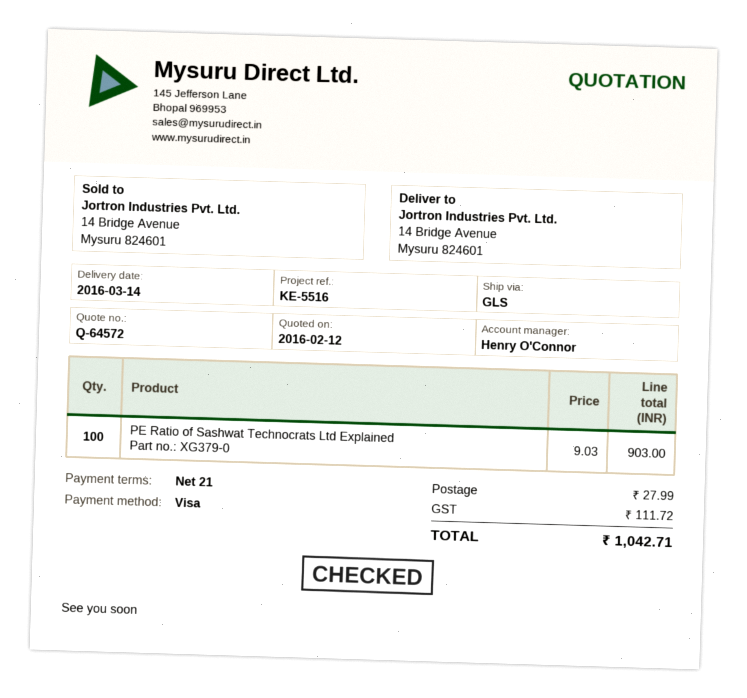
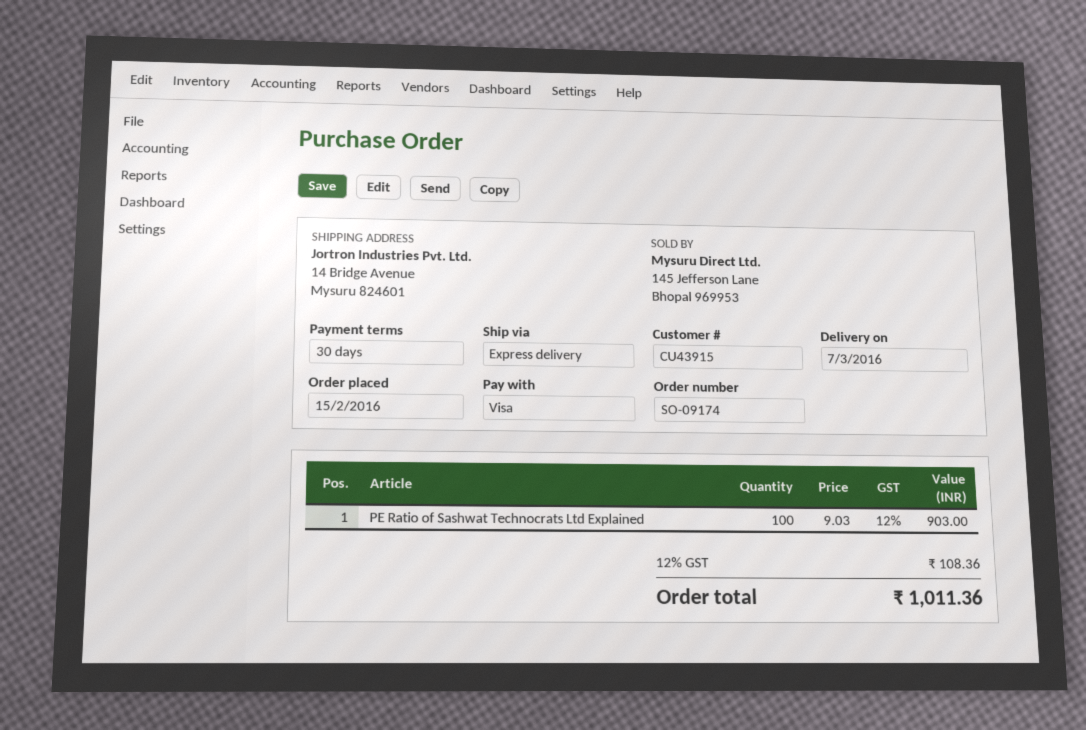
delivery date: 2016-03-14 -> 2016-03-07
payment terms: 21 days -> 30 days
shipping method: GLS -> express
shipping: 27.99 -> none
tax: 111.72 -> 108.36
total: 1042.71 -> 1011.36

